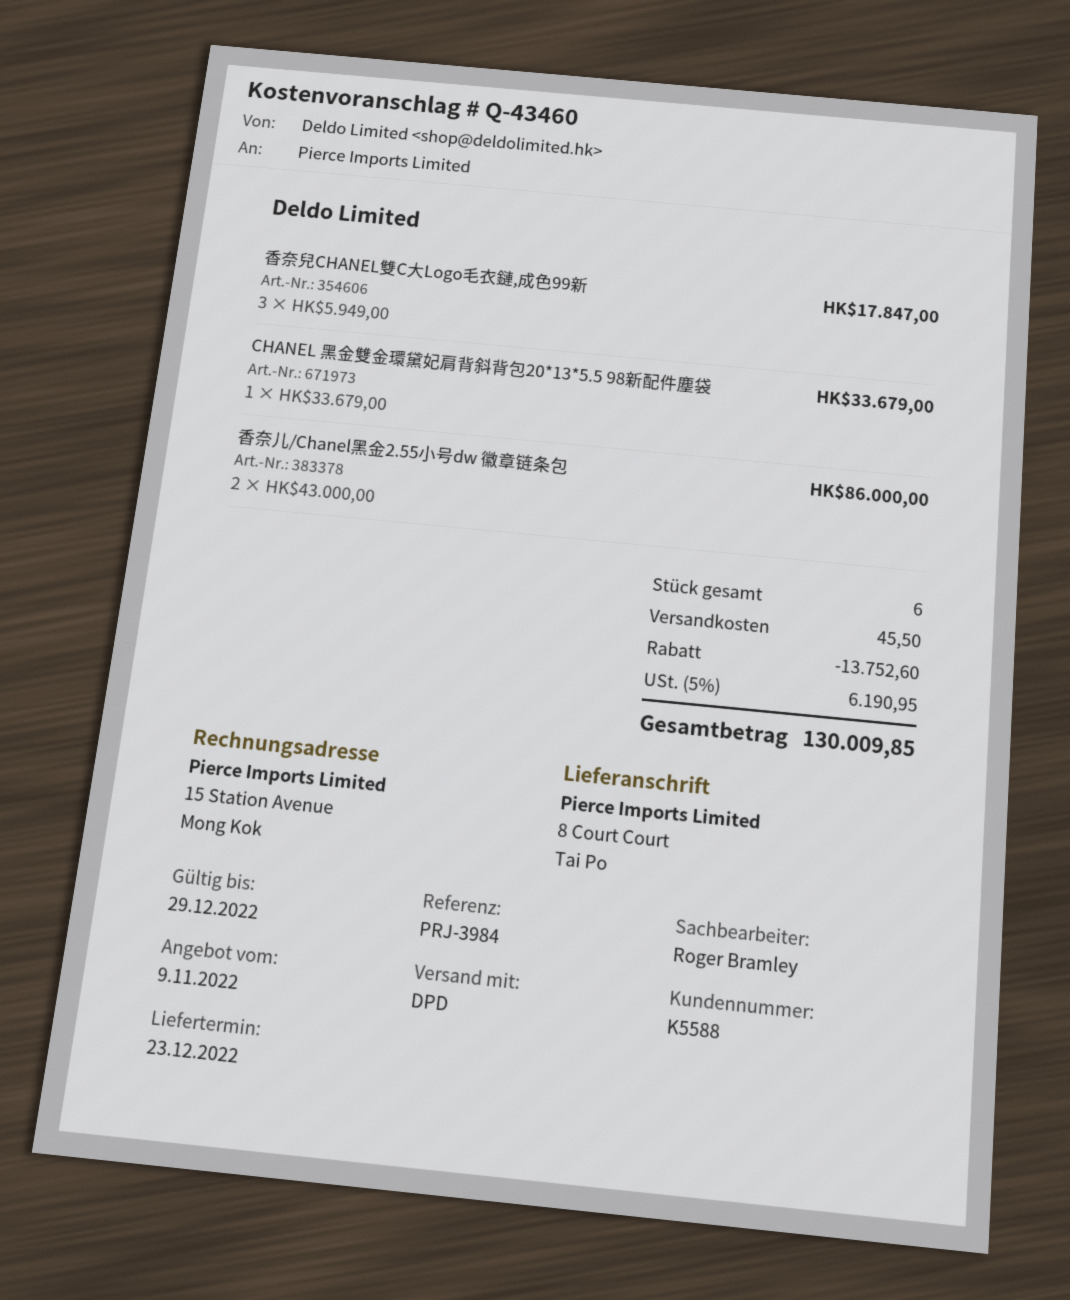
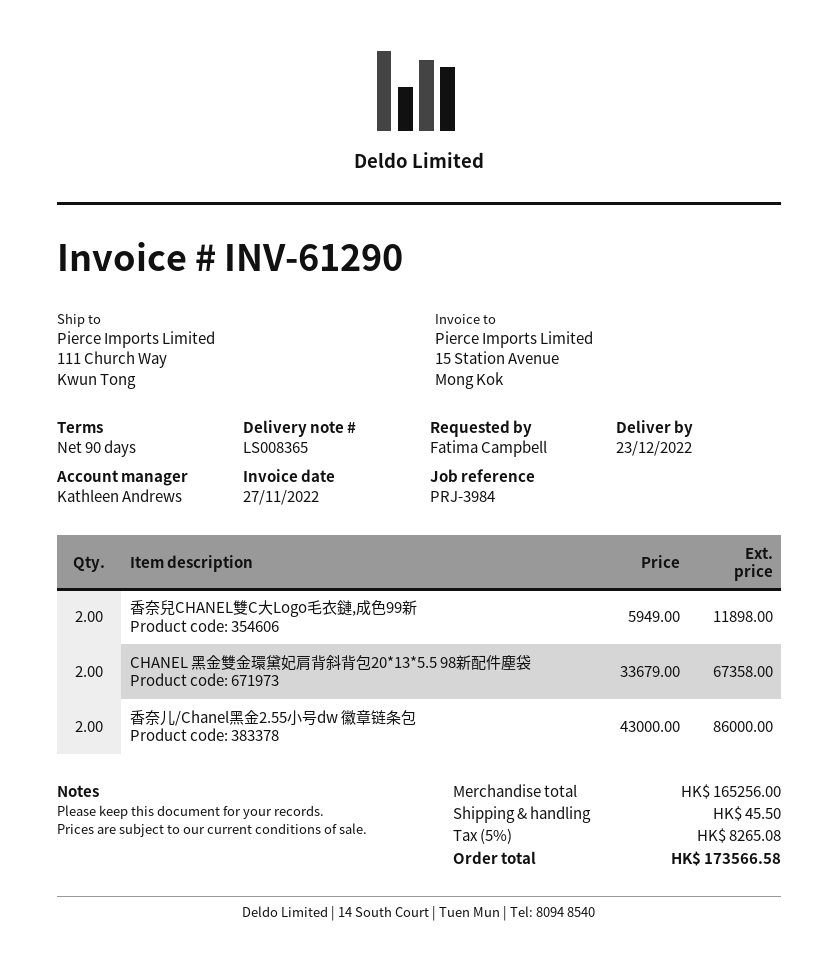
sales rep: Roger Bramley -> Kathleen Andrews
ship to: 8 Court Court, Tai Po -> 111 Church Way, Kwun Tong
香奈兒CHANEL雙C大Logo毛衣鏈,成色99新: 3 x 5949.00 = 17847.00 -> 2 x 5949.00 = 11898.00
CHANEL 黑金雙金環黛妃肩背斜背包20*13*5.5 98新配件塵袋: 1 x 33679.00 = 33679.00 -> 2 x 33679.00 = 67358.00
discount: 13752.60 -> none
tax: 5% = 6190.95 -> 5% = 8265.08
total: 130009.85 -> 173566.58

